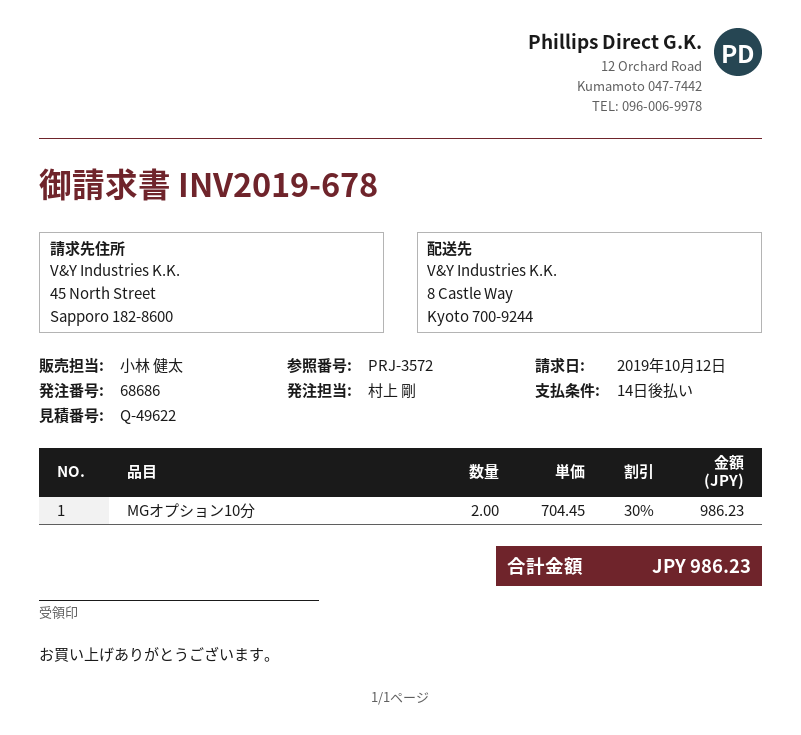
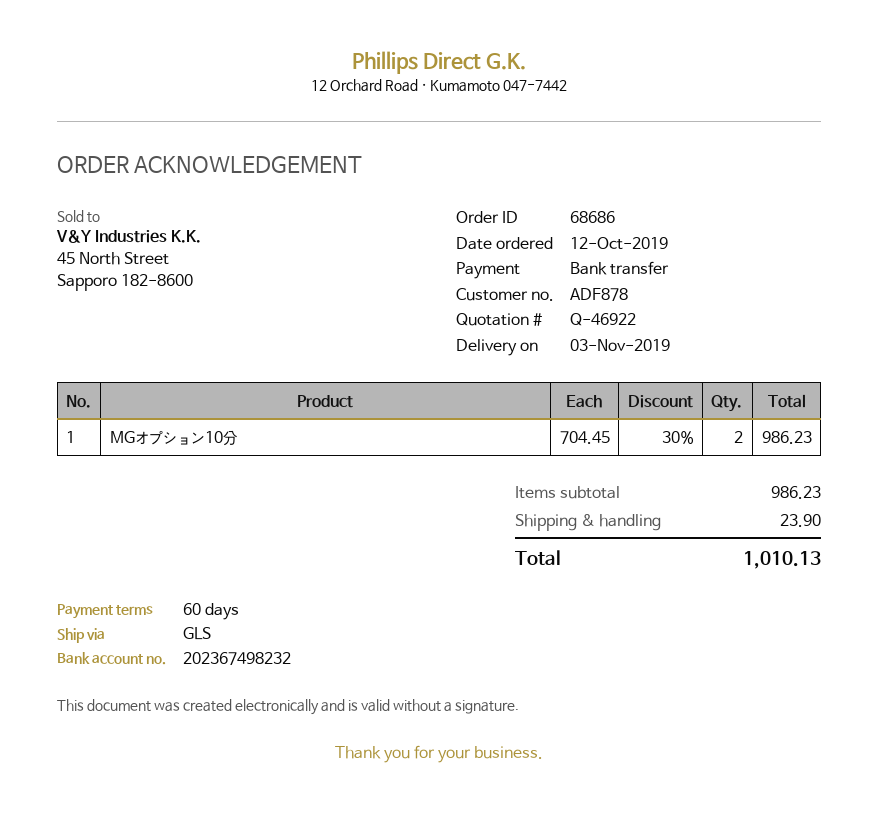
quote number: Q-49622 -> Q-46922
payment terms: 14 days -> 60 days
shipping: none -> 23.90
total: 986.23 -> 1010.13

